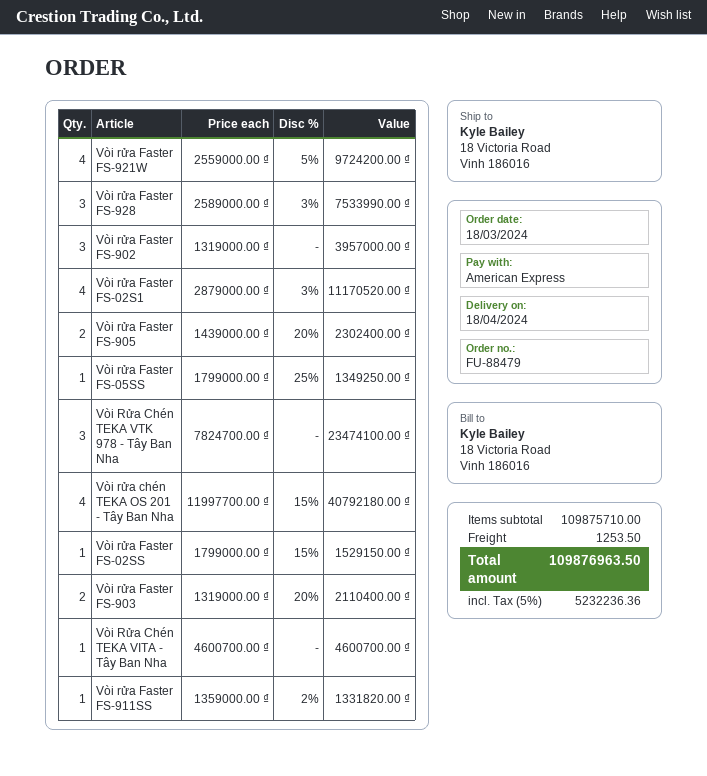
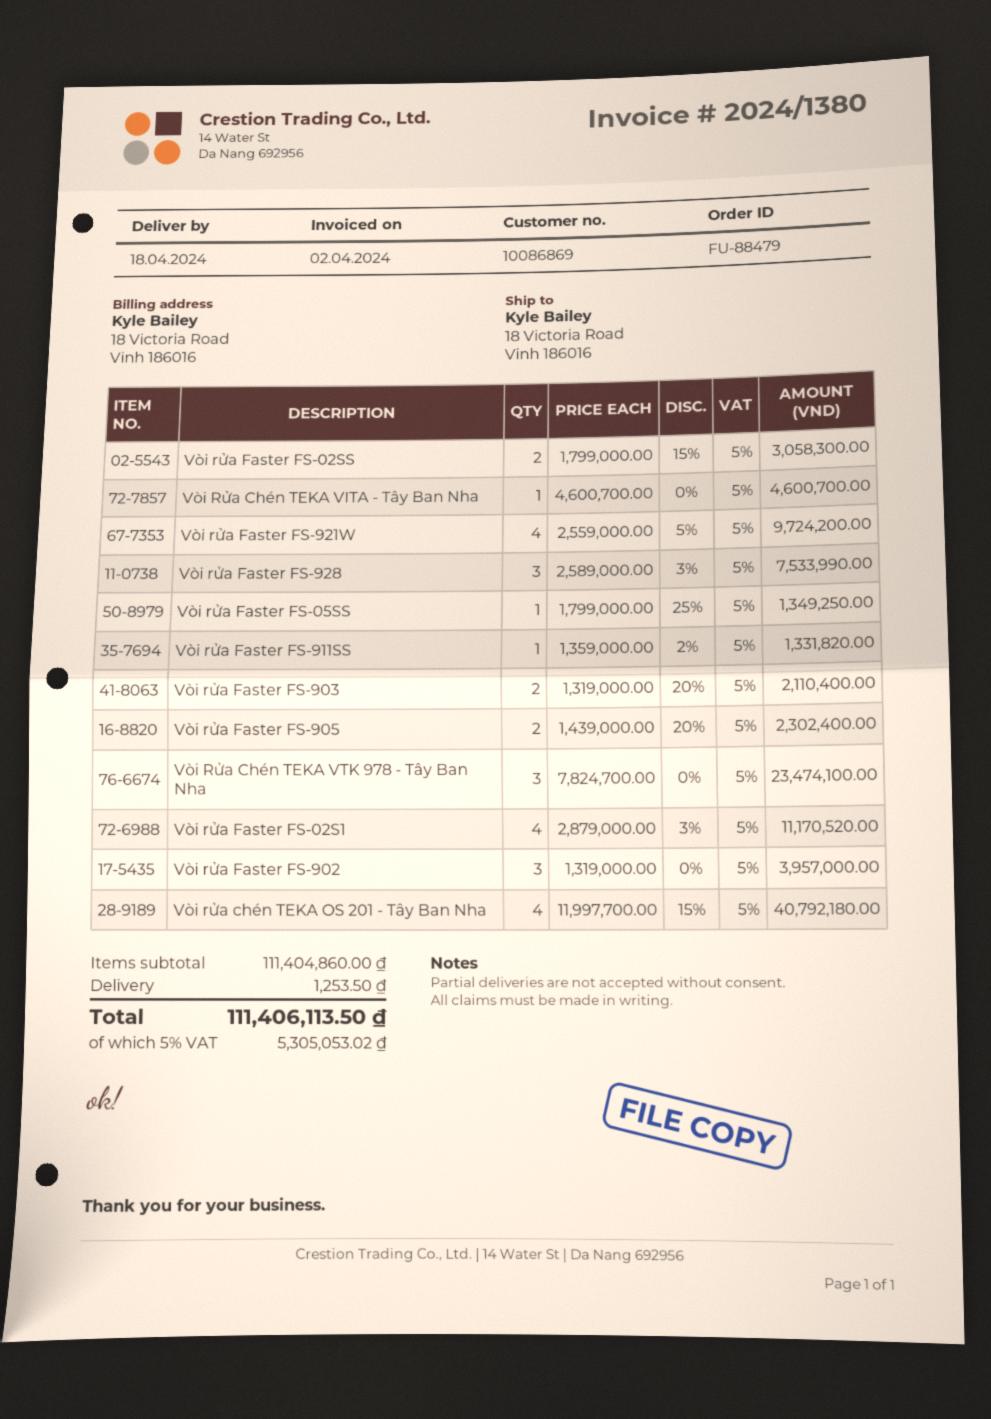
Vòi rửa Faster FS-02SS: 1 x 1799000.00 - 15% = 1529150.00 -> 2 x 1799000.00 - 15% = 3058300.00
subtotal: 109875710.00 -> 111404860.00
tax: 5% = 5232236.36 -> 5% = 5305053.02
total: 109876963.50 -> 111406113.50

